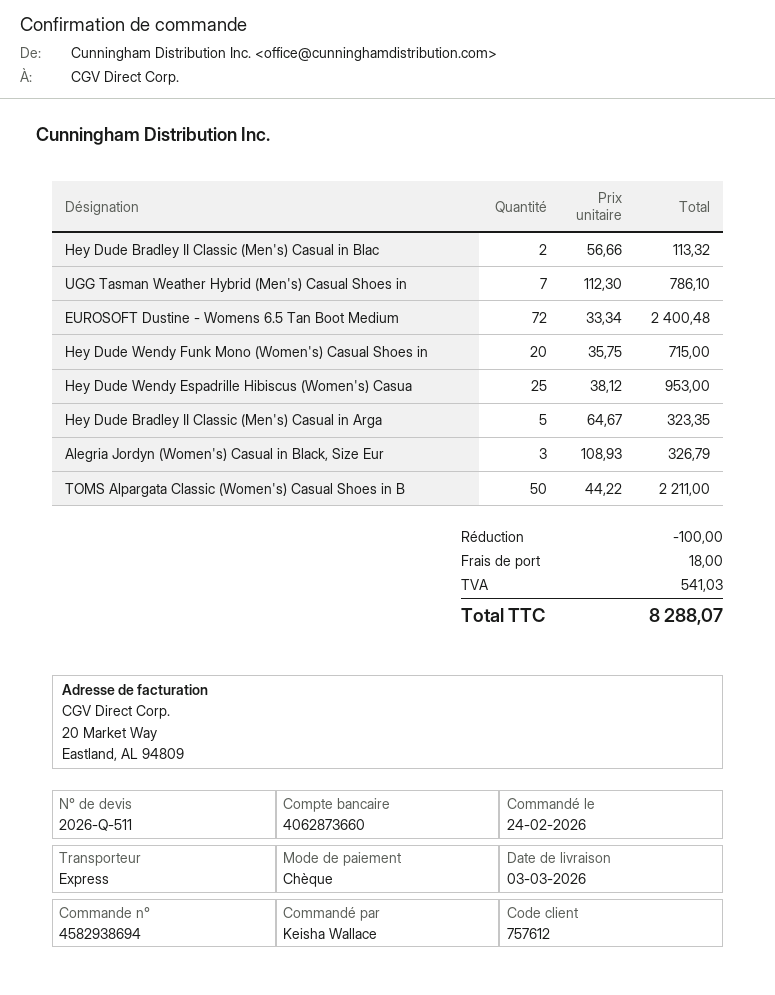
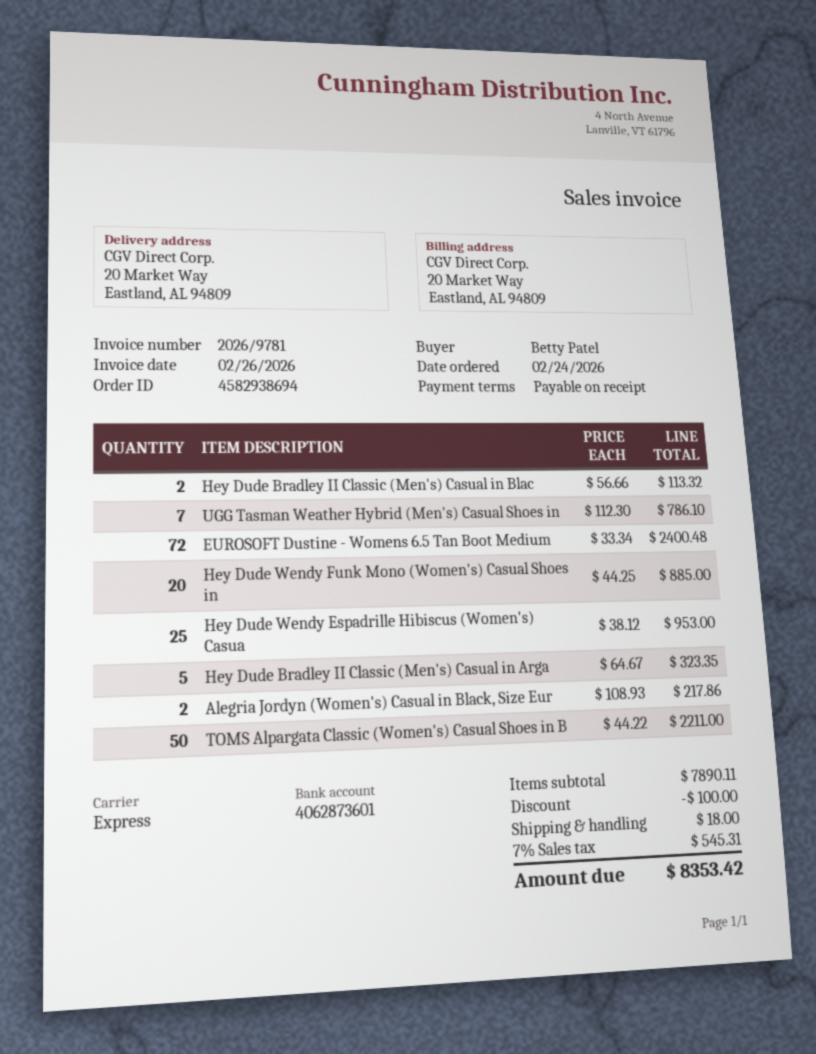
ordered by: Keisha Wallace -> Betty Patel
bank account: 4062873660 -> 4062873601
Hey Dude Wendy Funk Mono (Women's) Casual Shoes in: 20 x 35.75 = 715.00 -> 20 x 44.25 = 885.00
Alegria Jordyn (Women's) Casual in Black, Size Eur: 3 x 108.93 = 326.79 -> 2 x 108.93 = 217.86
tax: 541.03 -> 545.31
total: 8288.07 -> 8353.42

